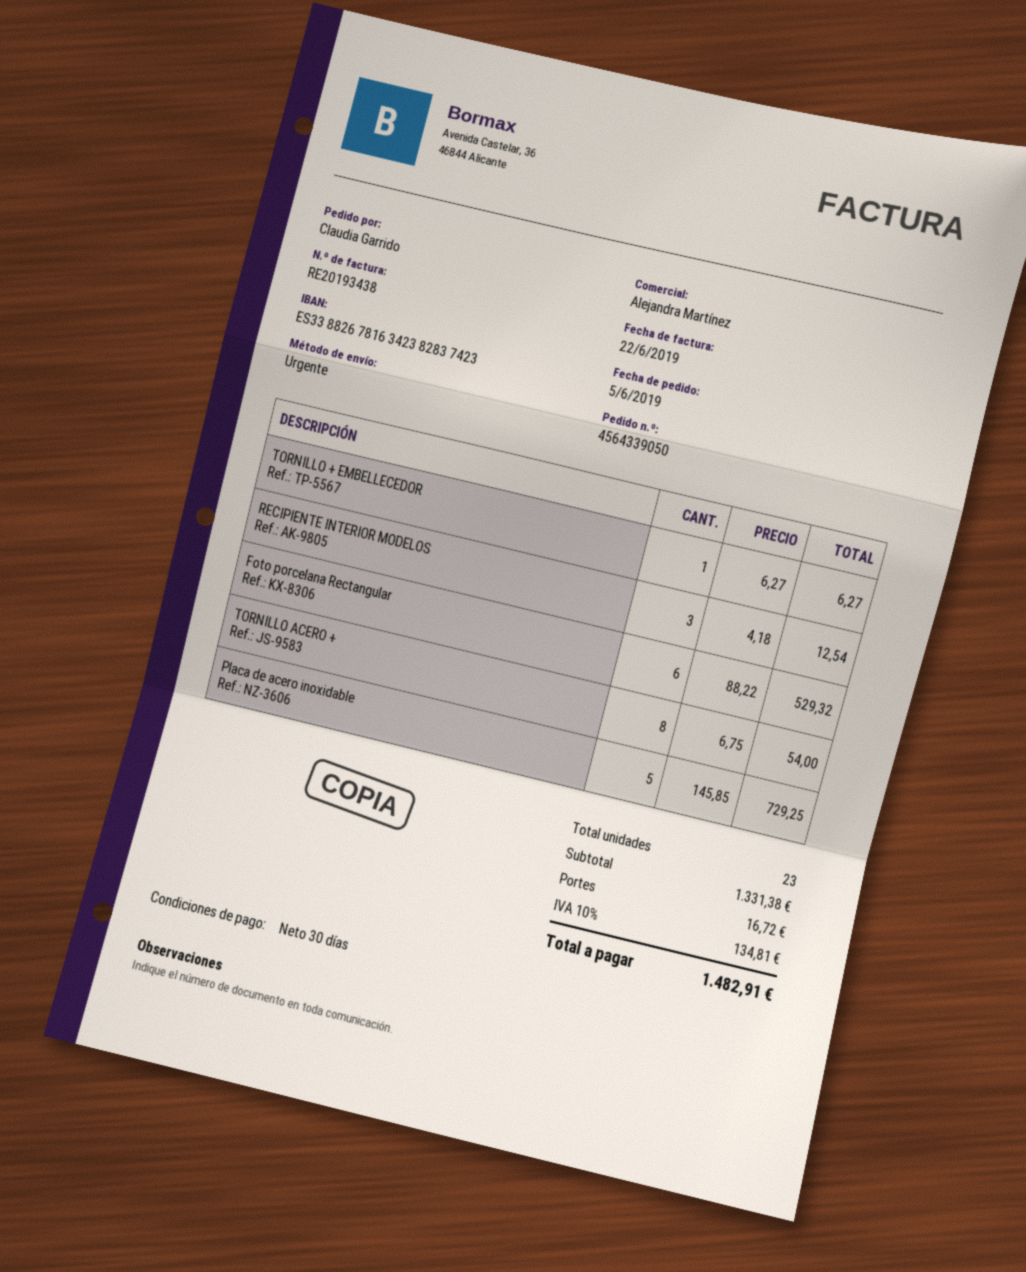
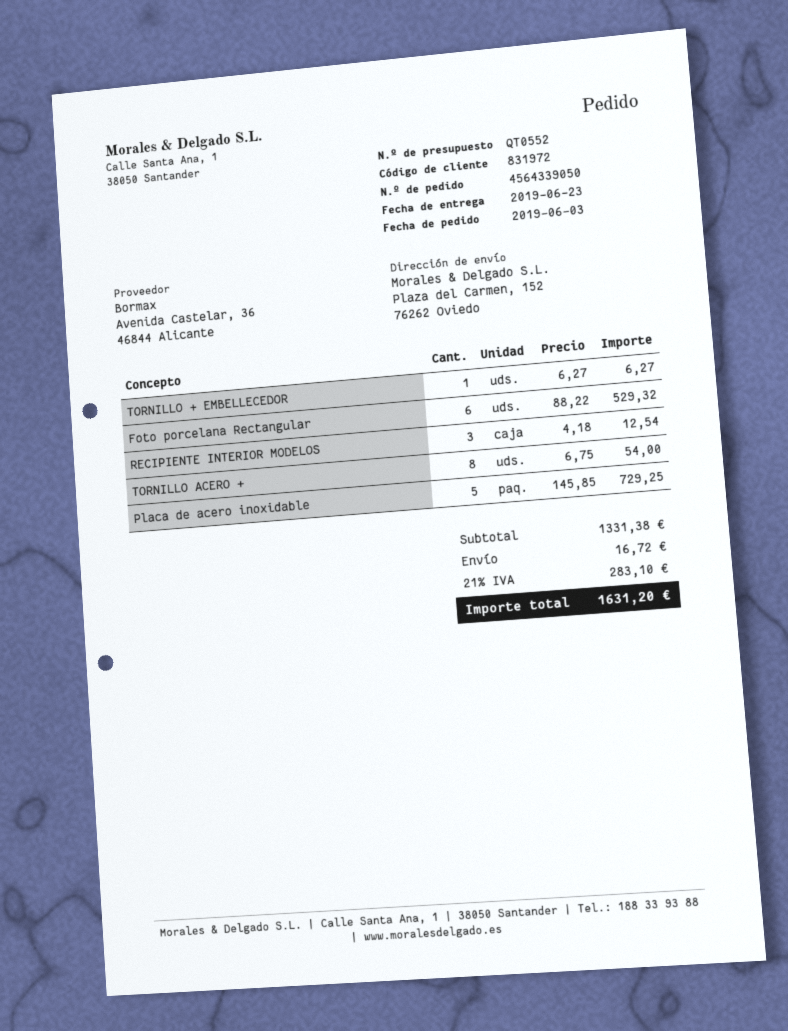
order date: 2019-06-05 -> 2019-06-03
tax: 10% = 134.81 -> 21% = 283.10
total: 1482.91 -> 1631.20

